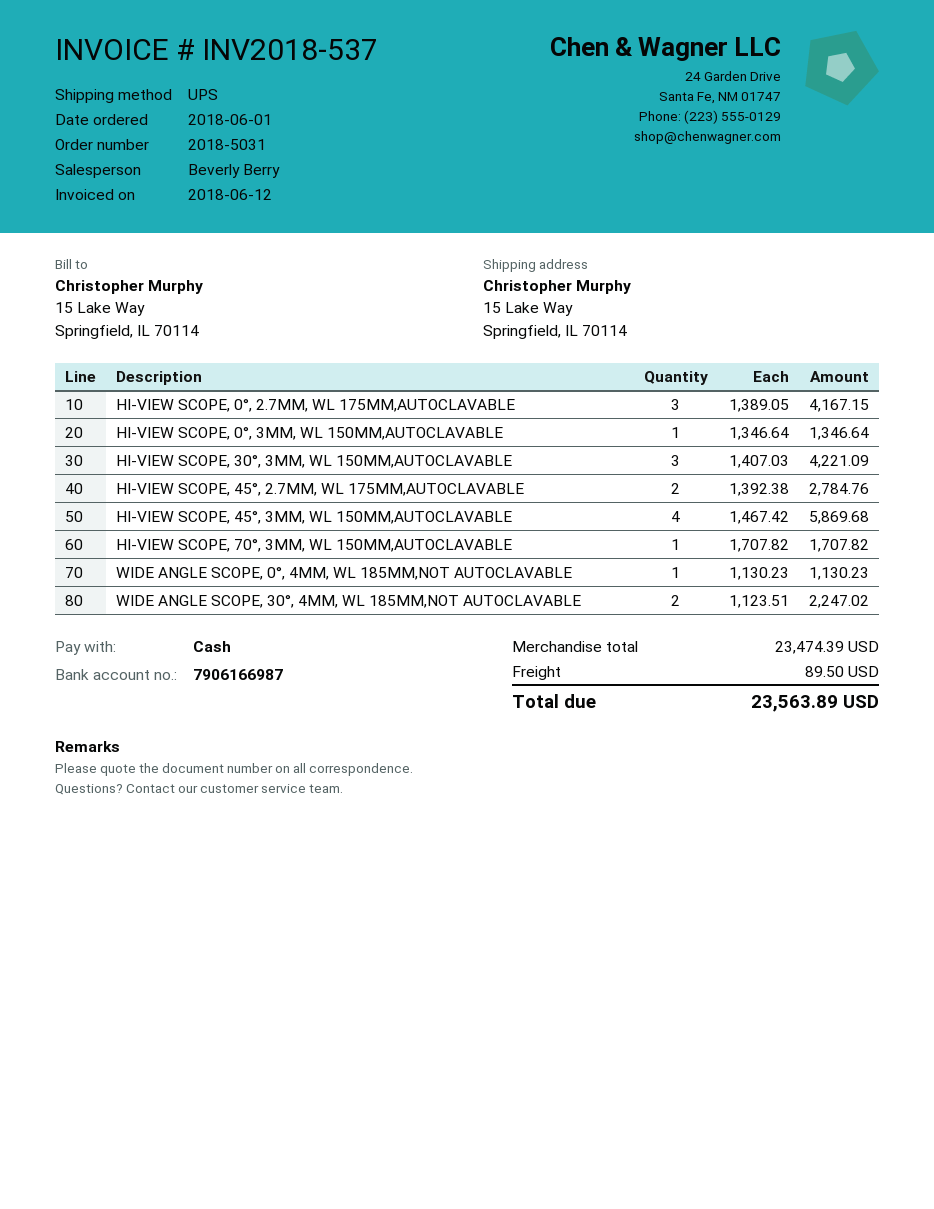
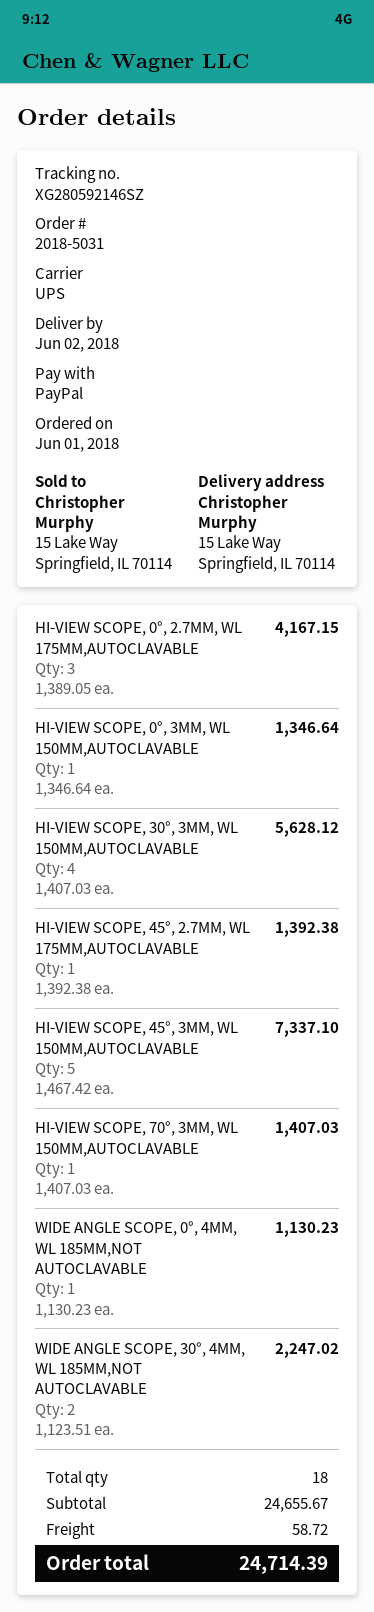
payment method: cash -> PayPal
HI-VIEW SCOPE, 30°, 3MM, WL 150MM,AUTOCLAVABLE: 3 x 1407.03 = 4221.09 -> 4 x 1407.03 = 5628.12
HI-VIEW SCOPE, 45°, 2.7MM, WL 175MM,AUTOCLAVABLE: 2 x 1392.38 = 2784.76 -> 1 x 1392.38 = 1392.38
HI-VIEW SCOPE, 45°, 3MM, WL 150MM,AUTOCLAVABLE: 4 x 1467.42 = 5869.68 -> 5 x 1467.42 = 7337.10
HI-VIEW SCOPE, 70°, 3MM, WL 150MM,AUTOCLAVABLE: 1 x 1707.82 = 1707.82 -> 1 x 1407.03 = 1407.03
subtotal: 23474.39 -> 24655.67
shipping: 89.50 -> 58.72
total: 23563.89 -> 24714.39

